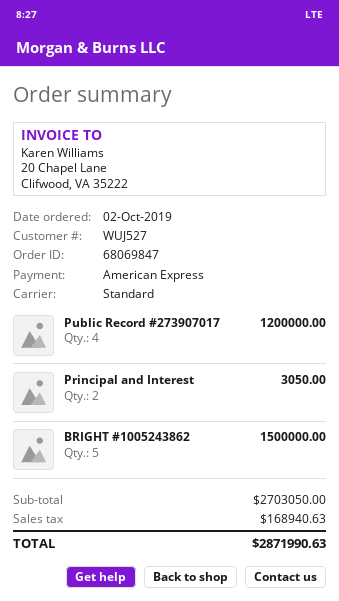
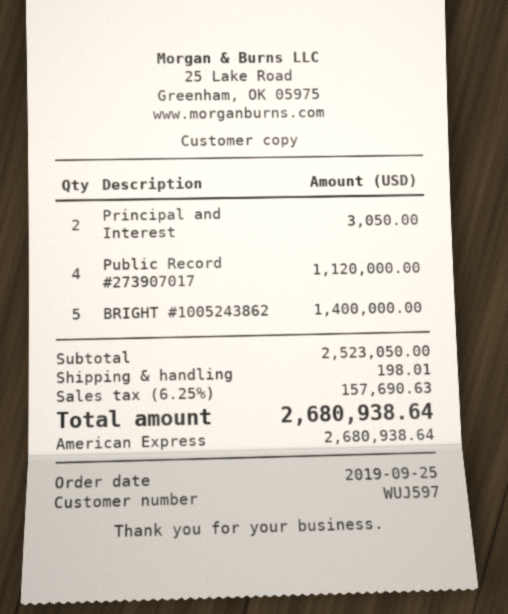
order date: 2019-10-02 -> 2019-09-25
customer number: WUJ527 -> WUJ597
Public Record #273907017: 4 for 1200000.00 -> 4 for 1120000.00
BRIGHT #1005243862: 5 for 1500000.00 -> 5 for 1400000.00
subtotal: 2703050.00 -> 2523050.00
shipping: none -> 198.01
tax: 168940.63 -> 157690.63
total: 2871990.63 -> 2680938.64

